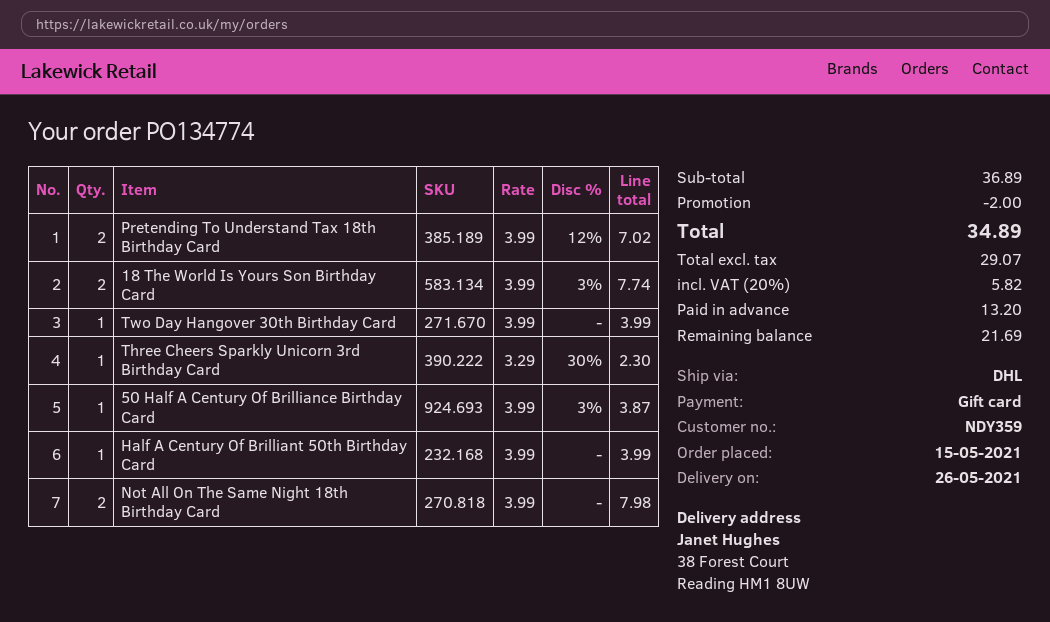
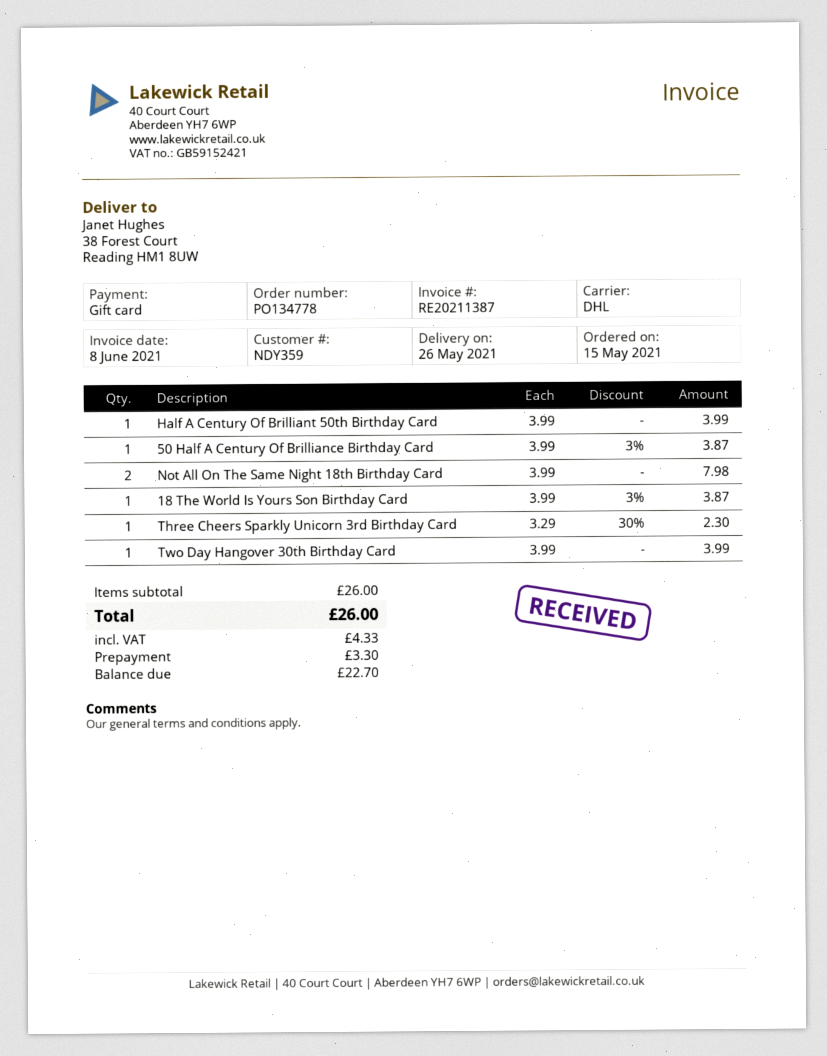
order number: PO134774 -> PO134778
Pretending To Understand Tax 18th Birthday Card: 2 x 3.99 - 12% = 7.02 -> none
18 The World Is Yours Son Birthday Card: 2 x 3.99 - 3% = 7.74 -> 1 x 3.99 - 3% = 3.87
subtotal: 36.89 -> 26.00
discount: 2.00 -> none
tax: 5.82 -> 4.33
total: 34.89 -> 26.00
deposit: 13.20 -> 3.30
balance: 21.69 -> 22.70

